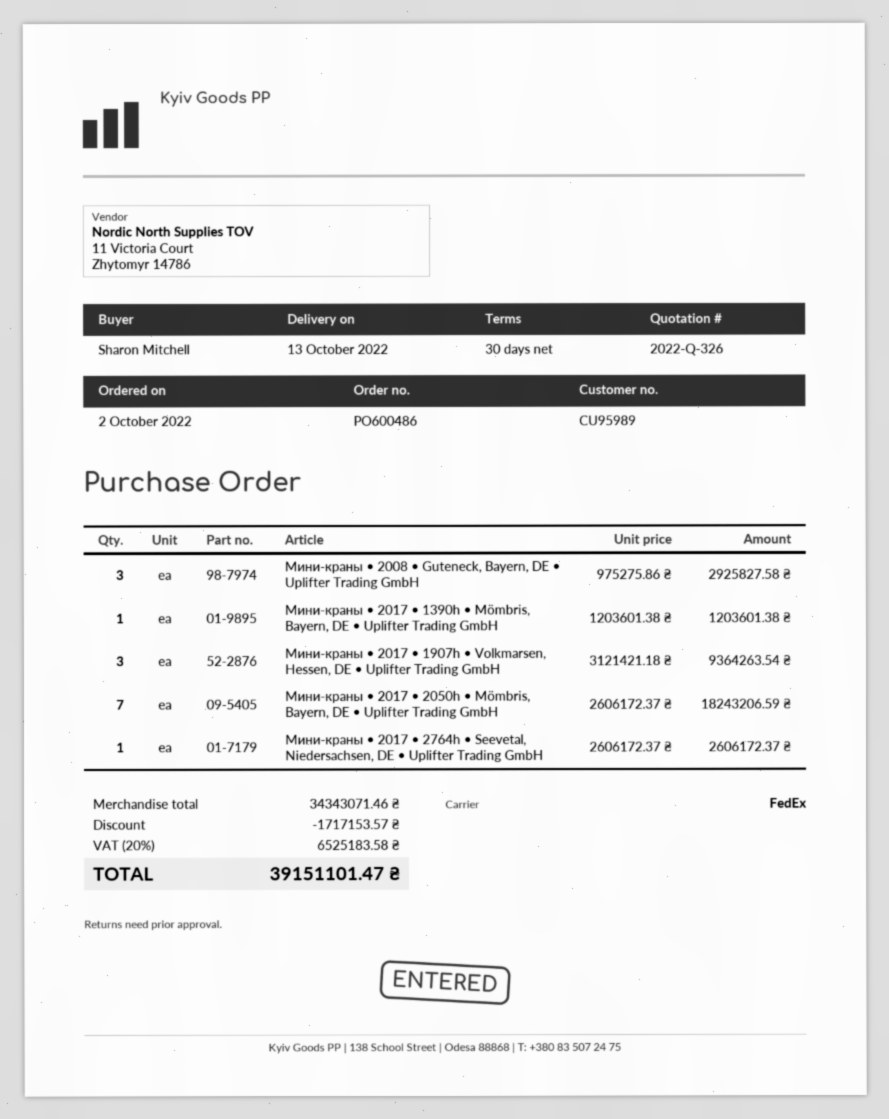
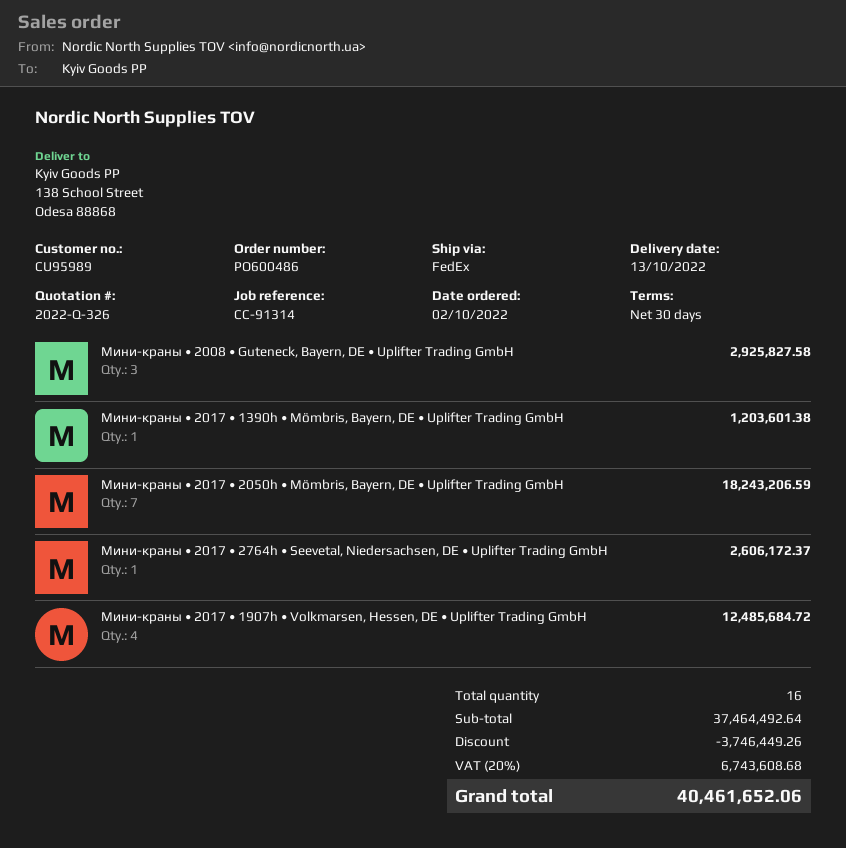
Мини-краны • 2017 • 1907h • Volkmarsen, Hessen, DE • Uplifter Trading GmbH: 3 for 9364263.54 -> 4 for 12485684.72
subtotal: 34343071.46 -> 37464492.64
discount: 1717153.57 -> 3746449.26
tax: 20% = 6525183.58 -> 20% = 6743608.68
total: 39151101.47 -> 40461652.06

